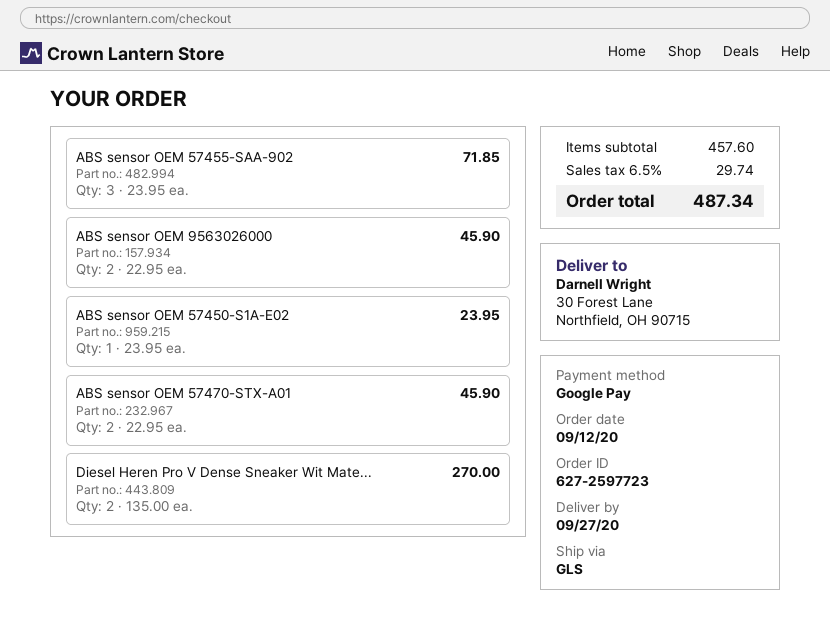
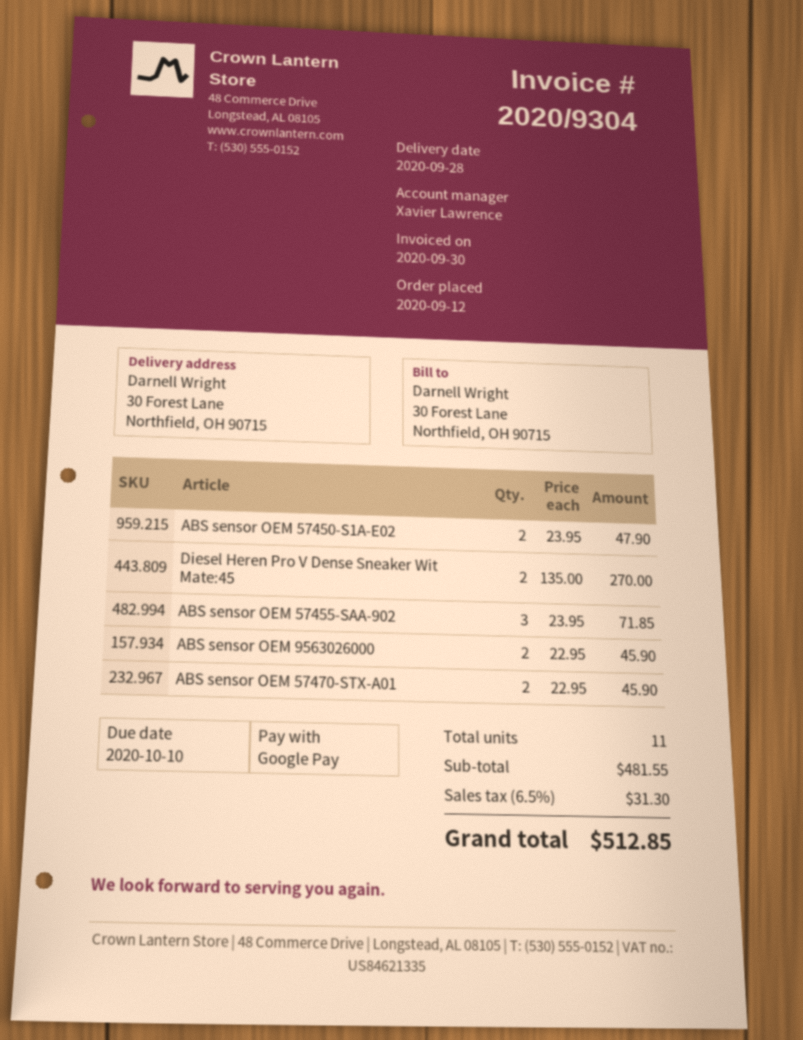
delivery date: 2020-09-27 -> 2020-09-28
ABS sensor OEM 57450-S1A-E02: 1 x 23.95 = 23.95 -> 2 x 23.95 = 47.90
subtotal: 457.60 -> 481.55
tax: 6.5% = 29.74 -> 6.5% = 31.30
total: 487.34 -> 512.85

